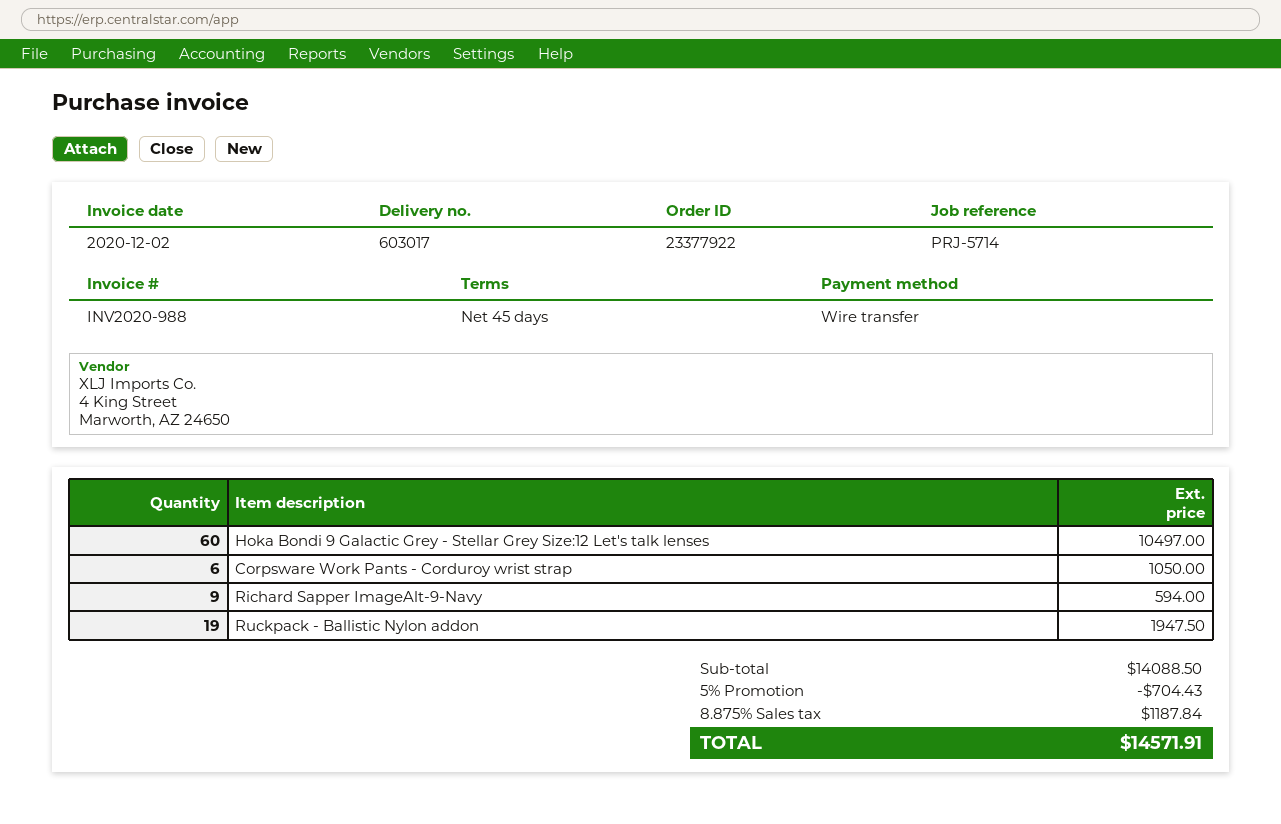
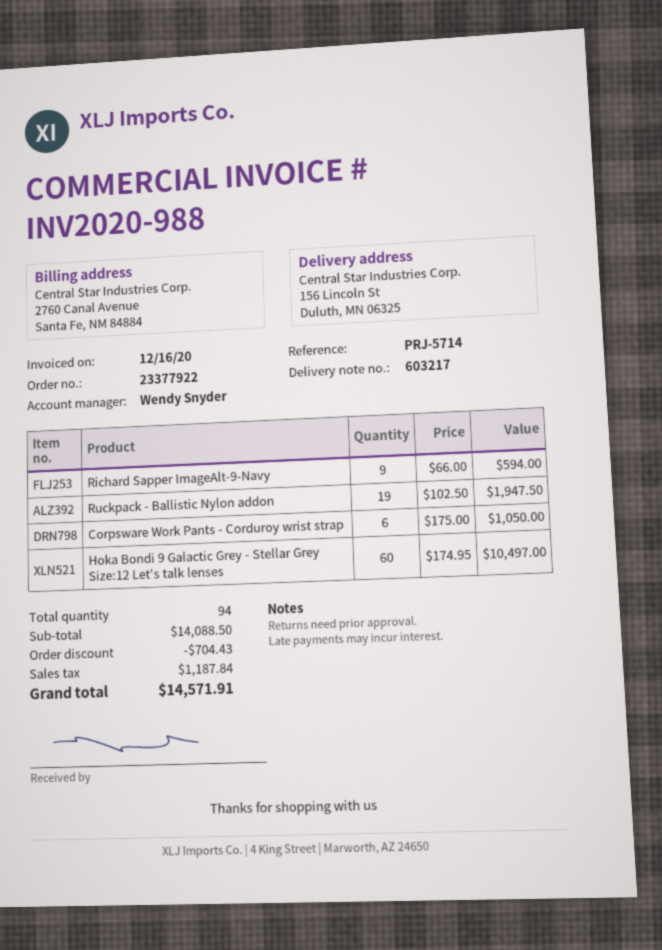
delivery note number: 603017 -> 603217
invoice date: 2020-12-02 -> 2020-12-16

